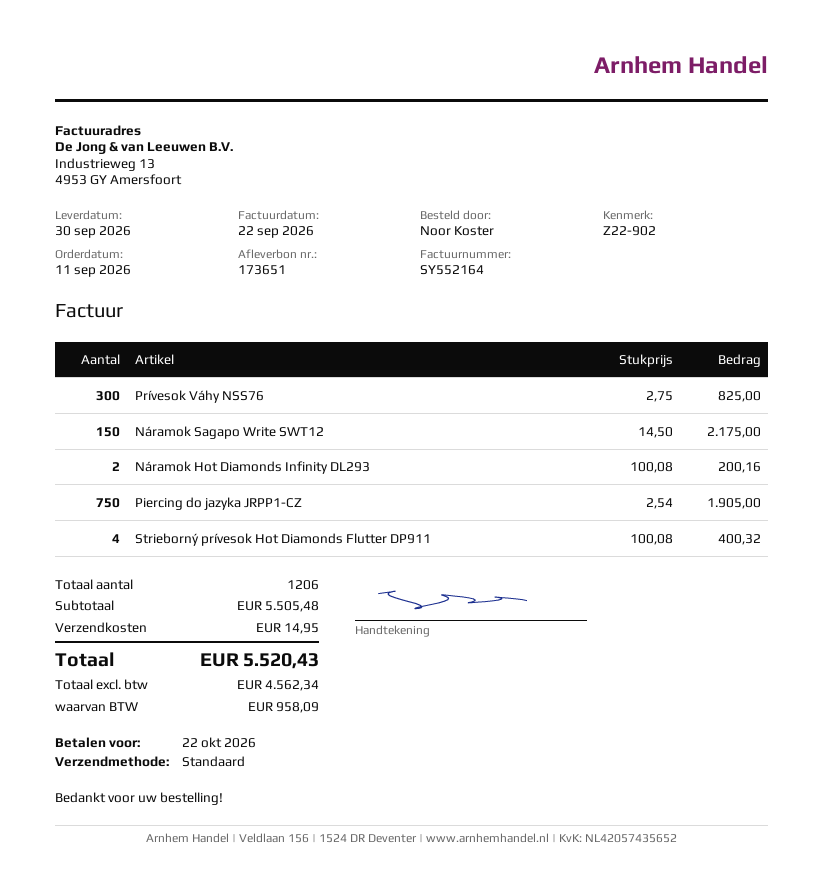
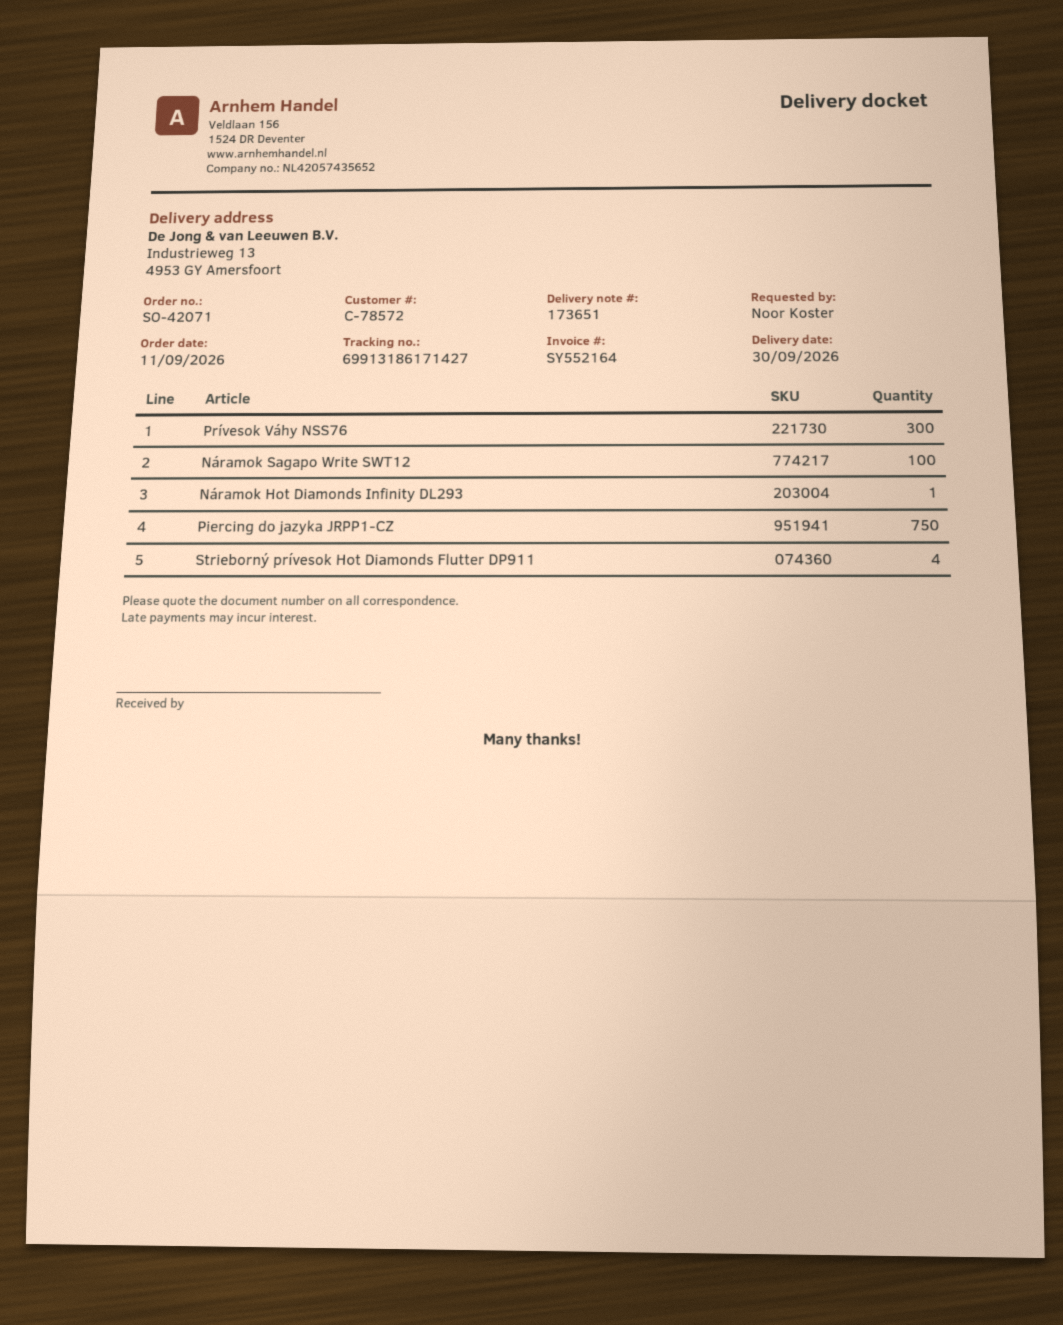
Náramok Sagapo Write SWT12: 150 -> 100
Náramok Hot Diamonds Infinity DL293: 2 -> 1

